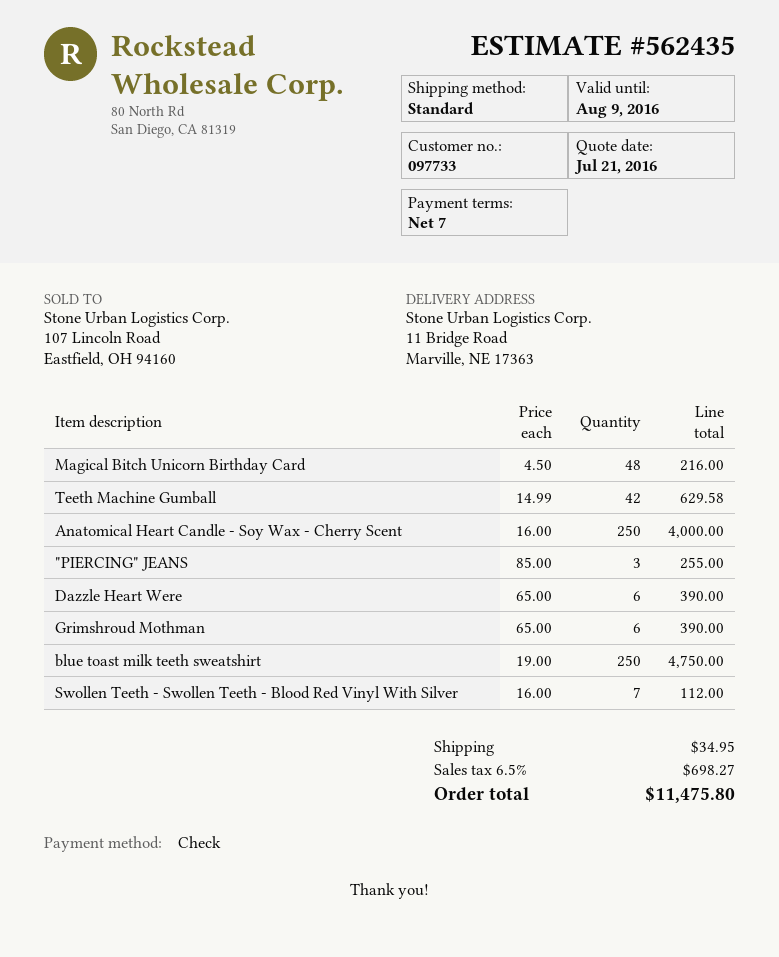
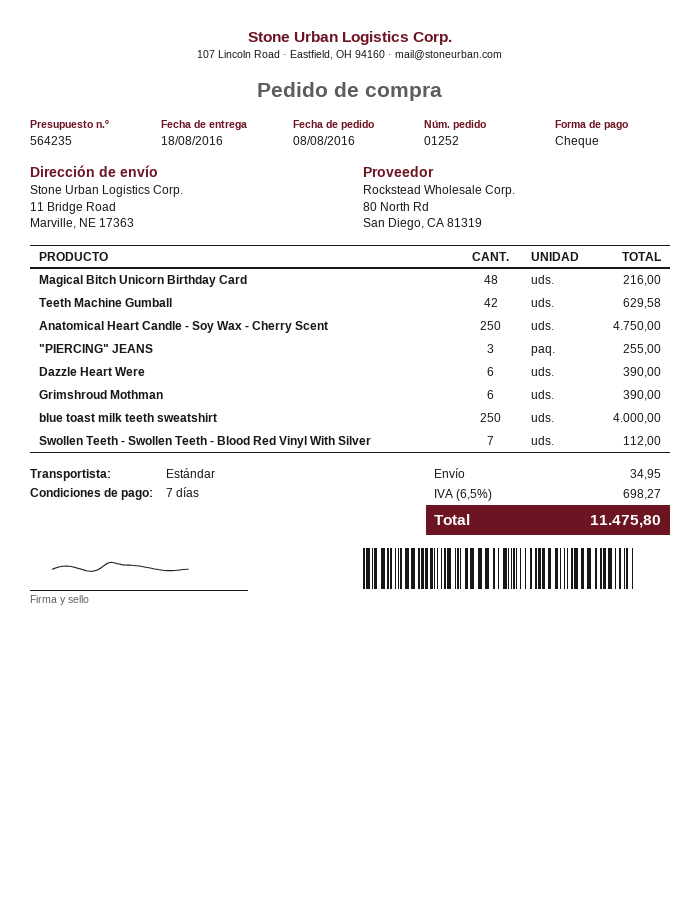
quote number: 562435 -> 564235
Anatomical Heart Candle - Soy Wax - Cherry Scent: 250 for 4000.00 -> 250 for 4750.00
blue toast milk teeth sweatshirt: 250 for 4750.00 -> 250 for 4000.00

